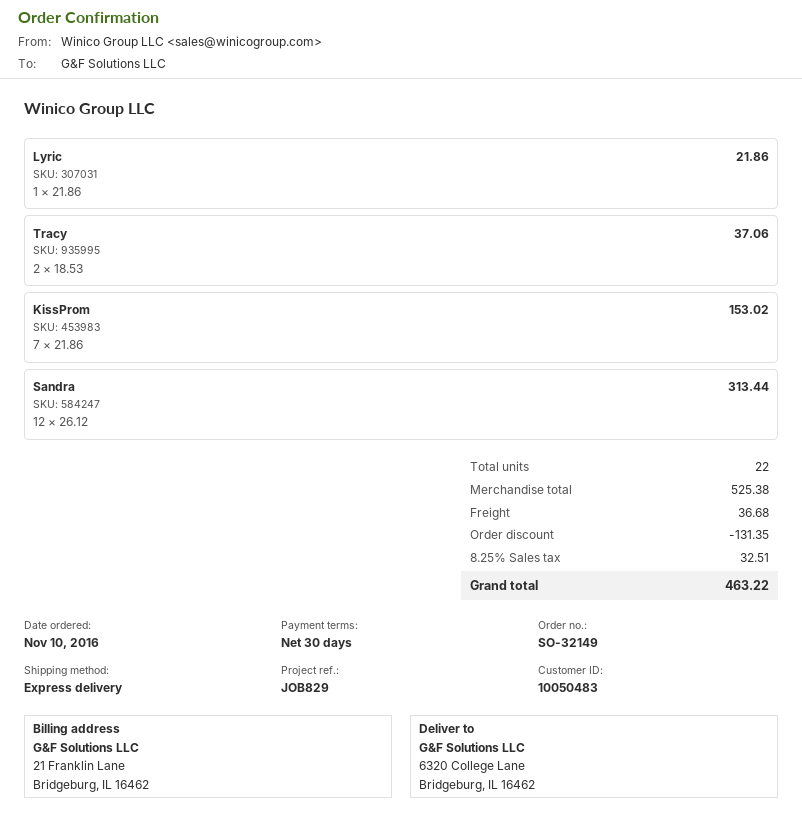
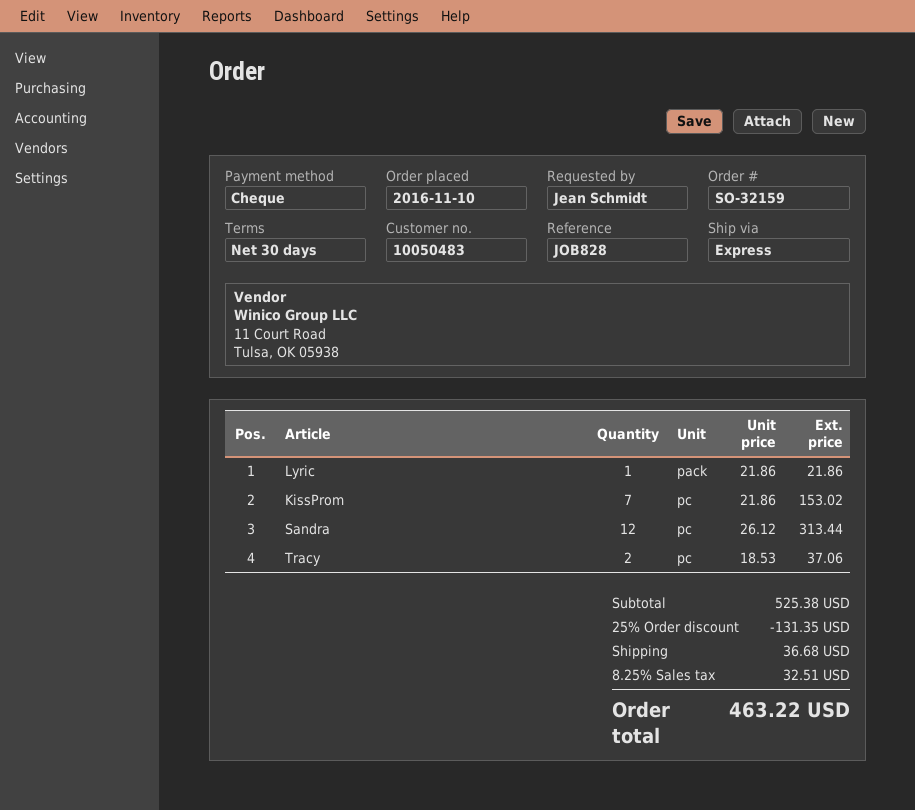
order number: SO-32149 -> SO-32159
reference: JOB829 -> JOB828

